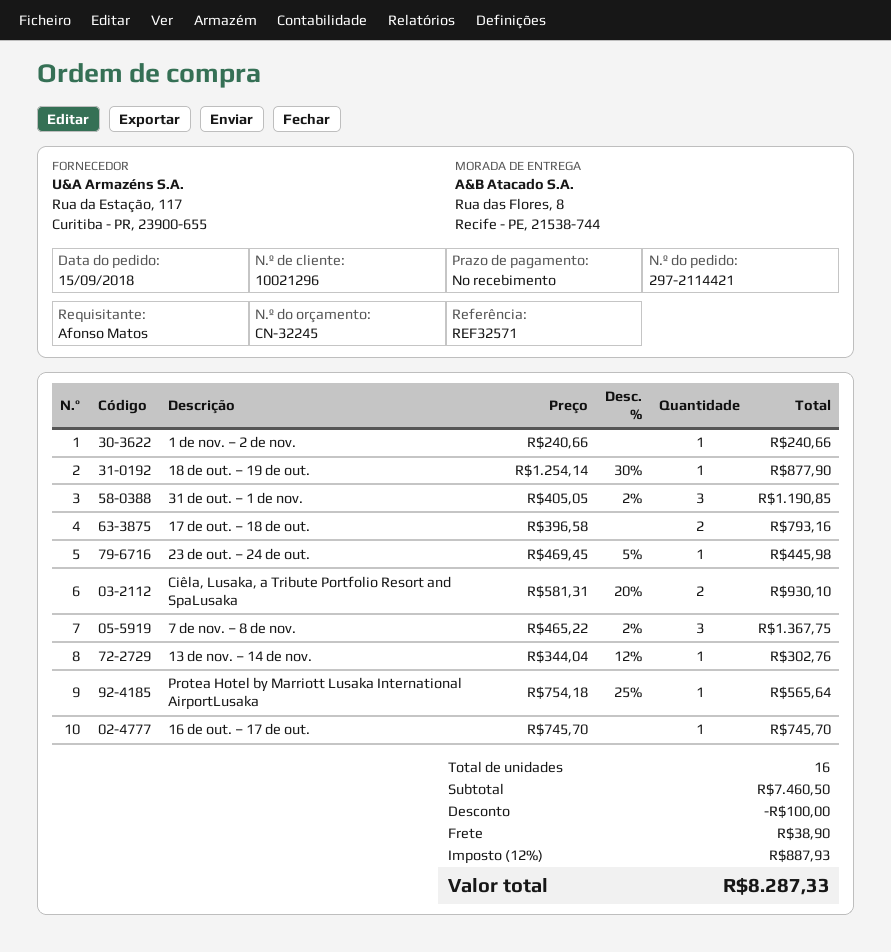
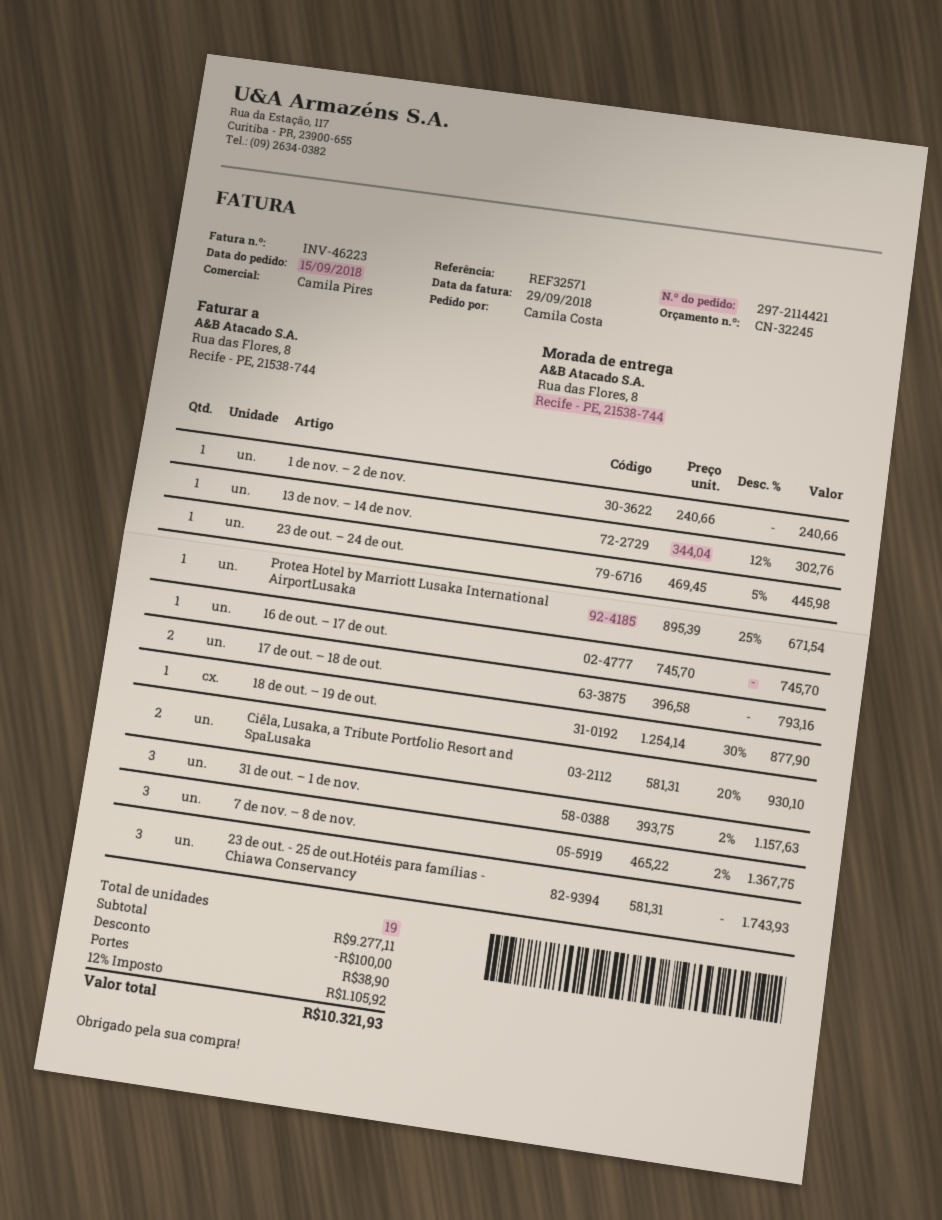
ordered by: Afonso Matos -> Camila Costa
31 de out. – 1 de nov.: 3 x 405.05 - 2% = 1190.85 -> 3 x 393.75 - 2% = 1157.63
Protea Hotel by Marriott Lusaka International AirportLusaka: 1 x 754.18 - 25% = 565.64 -> 1 x 895.39 - 25% = 671.54
23 de out. - 25 de out.Hotéis para famílias - Chiawa Conservancy: none -> 3 x 581.31 = 1743.93
total quantity: 16 -> 19
subtotal: 7460.50 -> 9277.11
tax: 12% = 887.93 -> 12% = 1105.92
total: 8287.33 -> 10321.93

